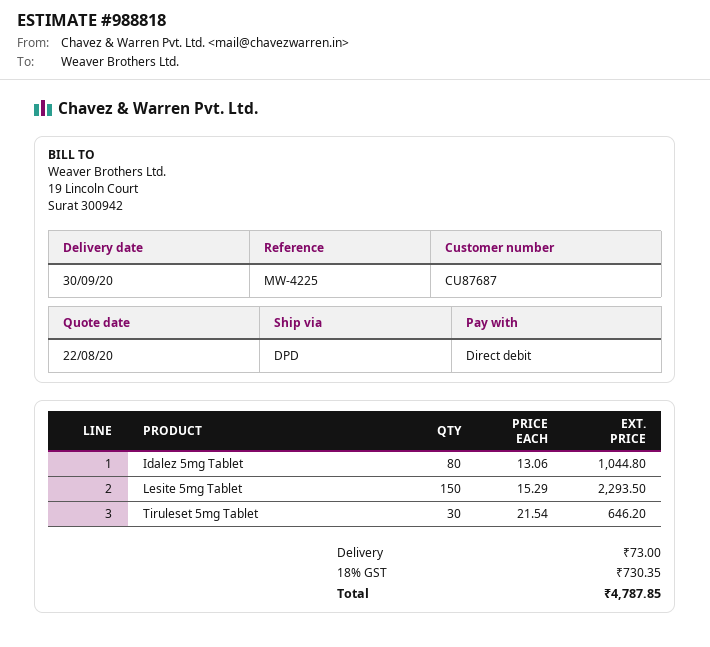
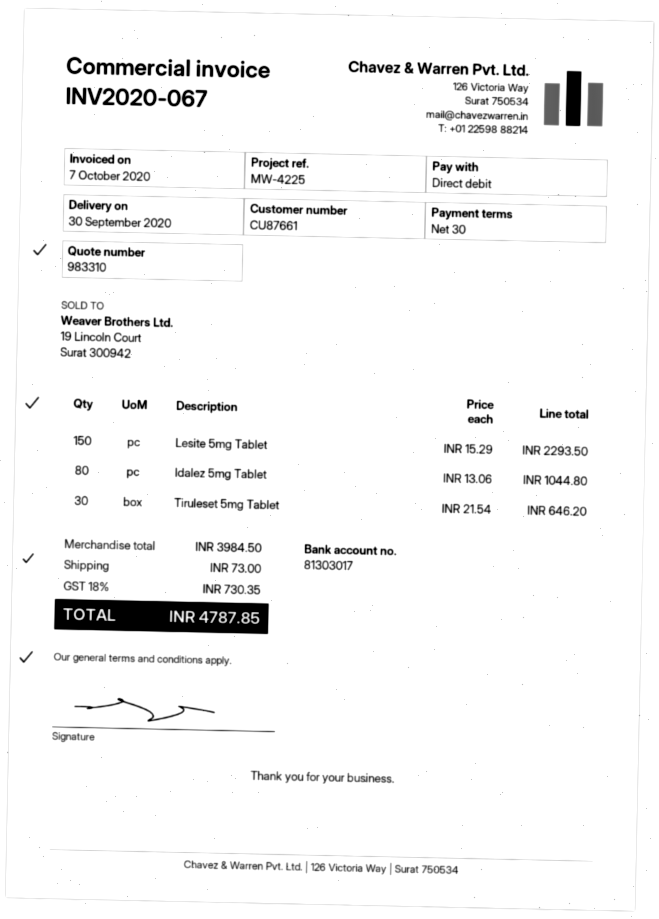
quote number: 988818 -> 983310
customer number: CU87687 -> CU87661

